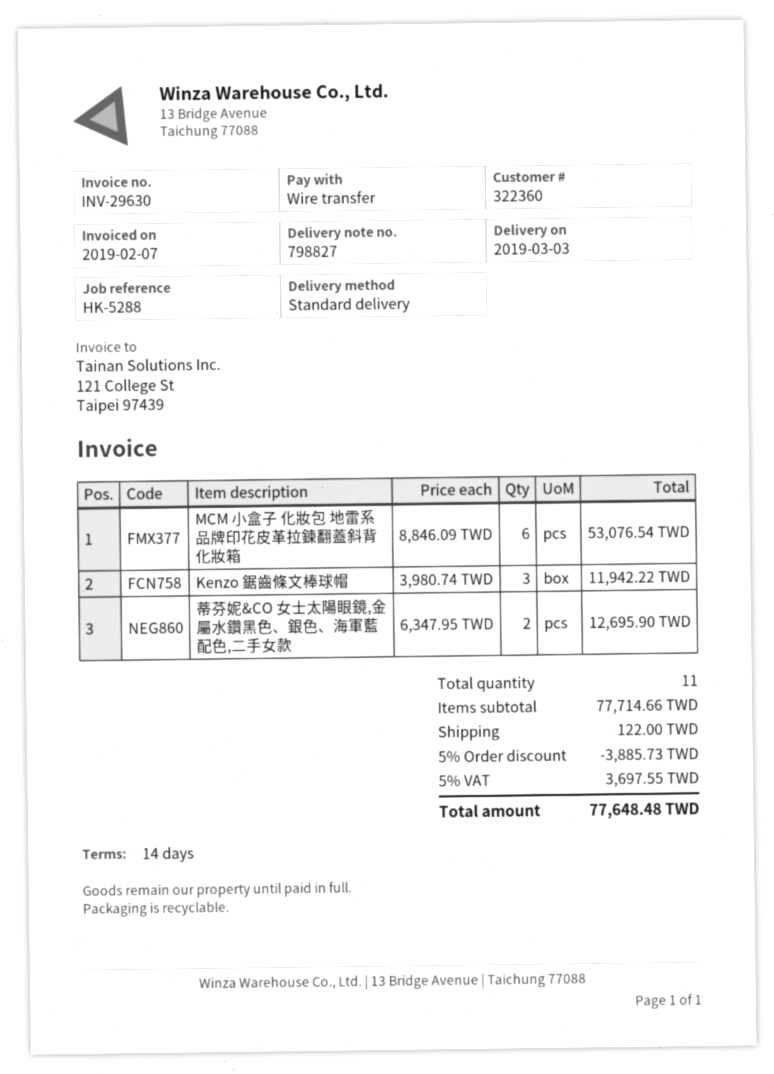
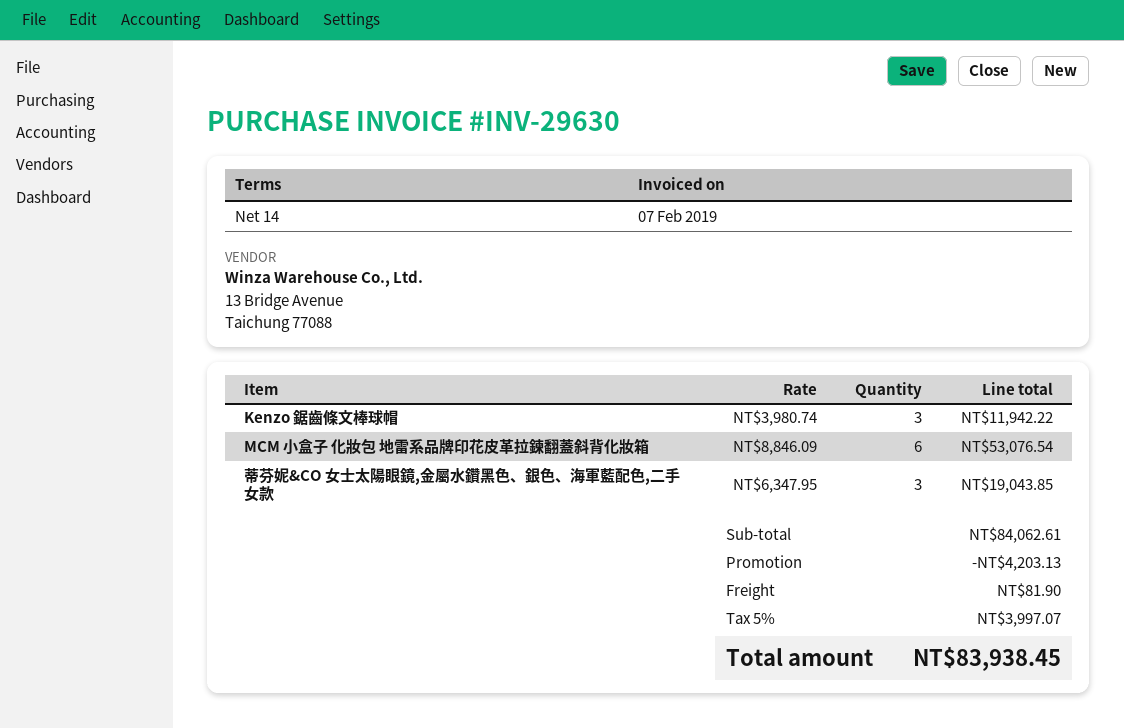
蒂芬妮&CO 女士太陽眼鏡,金屬水鑽黑色、銀色、海軍藍配色,二手女款: 2 x 6347.95 = 12695.90 -> 3 x 6347.95 = 19043.85
subtotal: 77714.66 -> 84062.61
discount: 3885.73 -> 4203.13
shipping: 122.00 -> 81.90
tax: 5% = 3697.55 -> 5% = 3997.07
total: 77648.48 -> 83938.45

